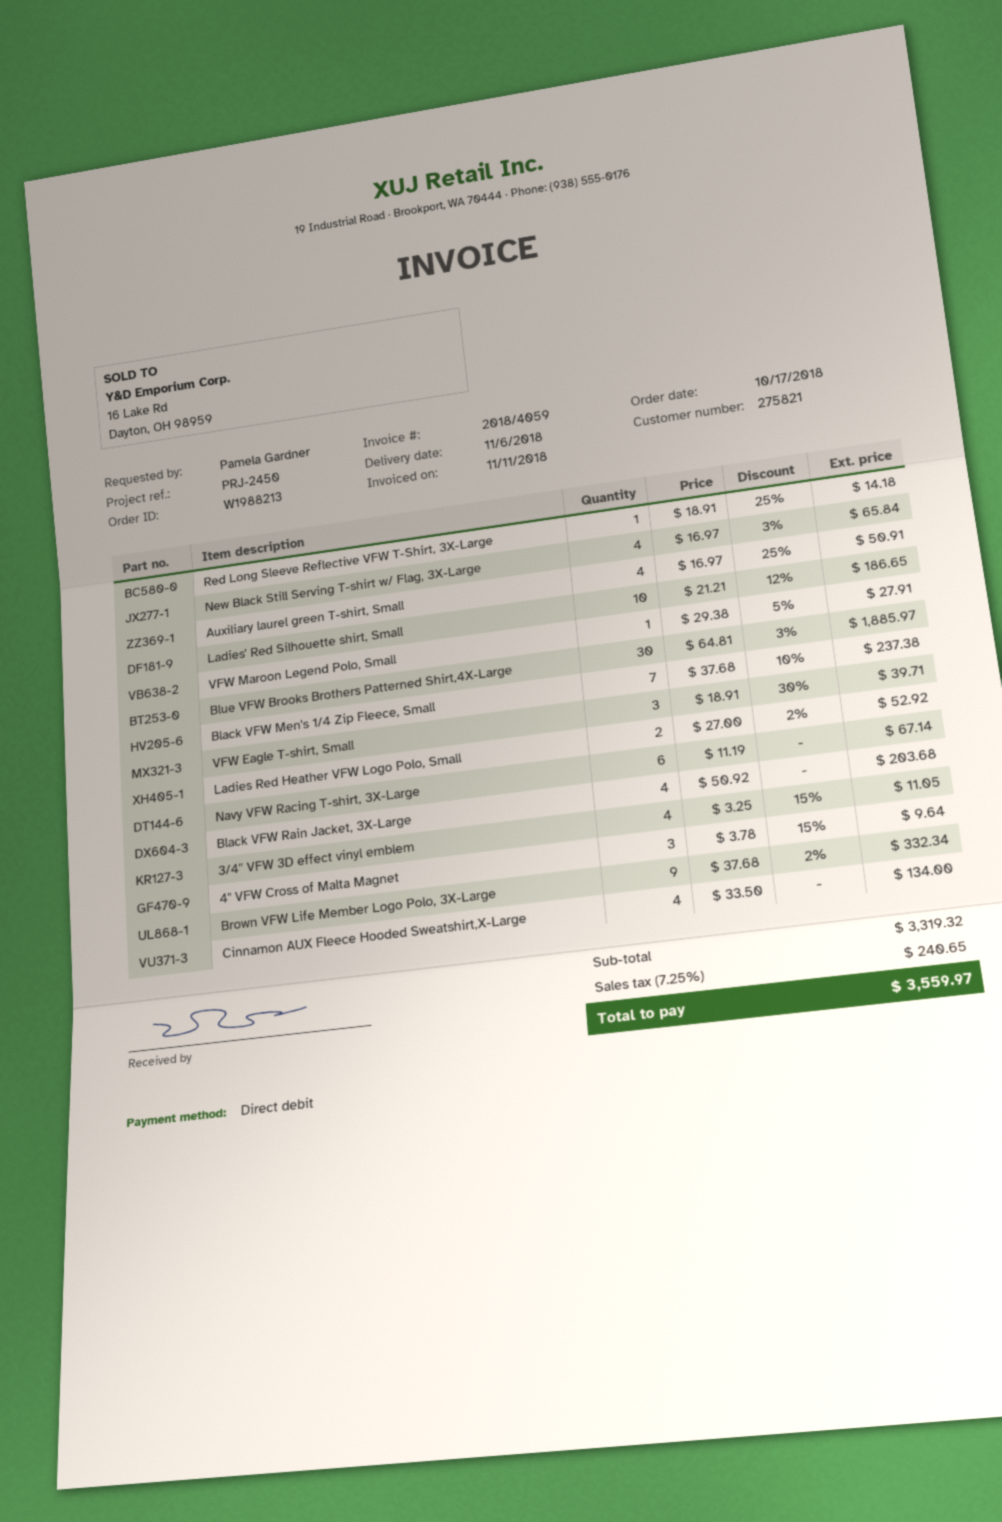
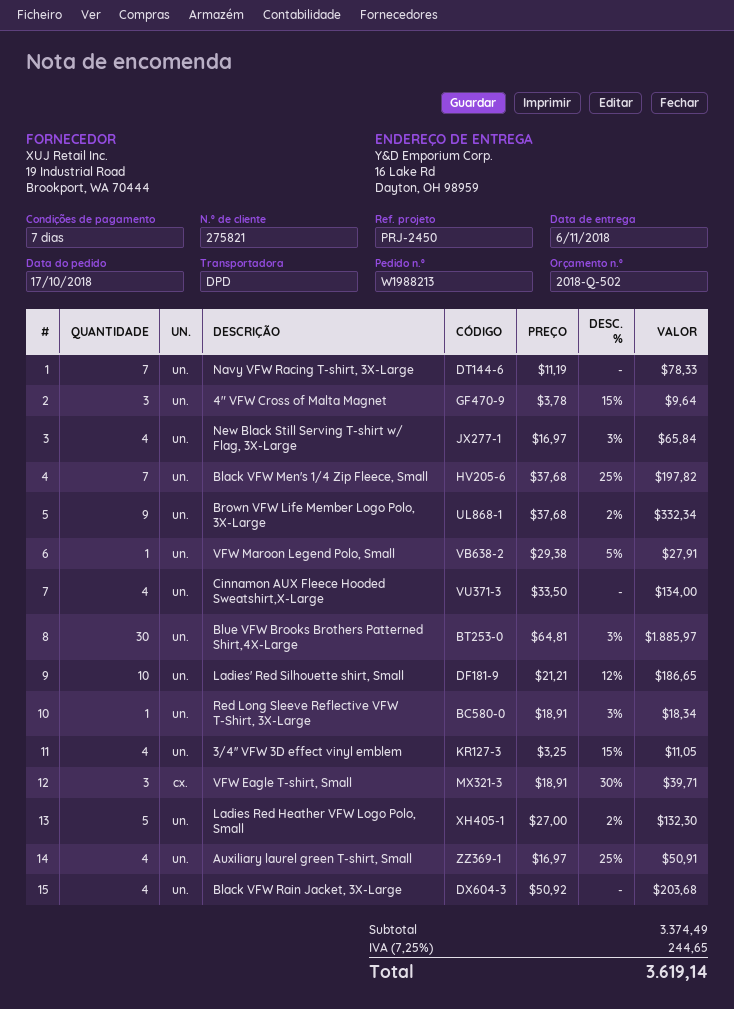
Red Long Sleeve Reflective VFW T-Shirt, 3X-Large: 1 x 18.91 - 25% = 14.18 -> 1 x 18.91 - 3% = 18.34
Black VFW Men's 1/4 Zip Fleece, Small: 7 x 37.68 - 10% = 237.38 -> 7 x 37.68 - 25% = 197.82
Ladies Red Heather VFW Logo Polo, Small: 2 x 27.00 - 2% = 52.92 -> 5 x 27.00 - 2% = 132.30
Navy VFW Racing T-shirt, 3X-Large: 6 x 11.19 = 67.14 -> 7 x 11.19 = 78.33
subtotal: 3319.32 -> 3374.49
tax: 7.25% = 240.65 -> 7.25% = 244.65
total: 3559.97 -> 3619.14

